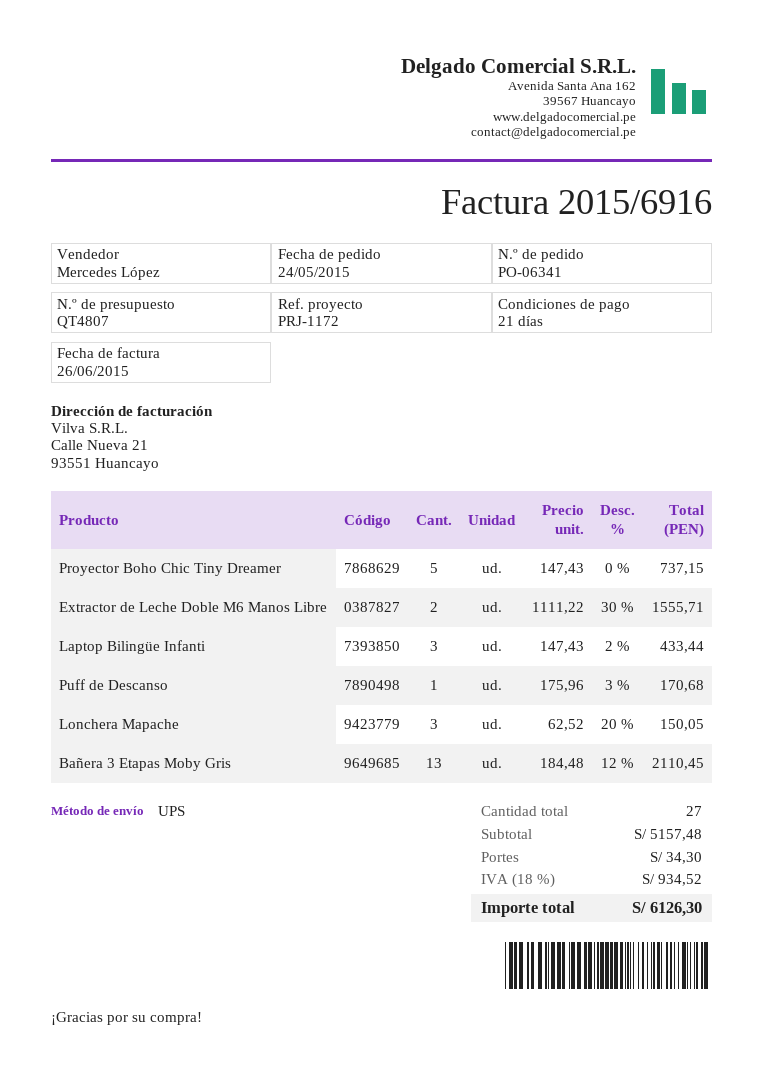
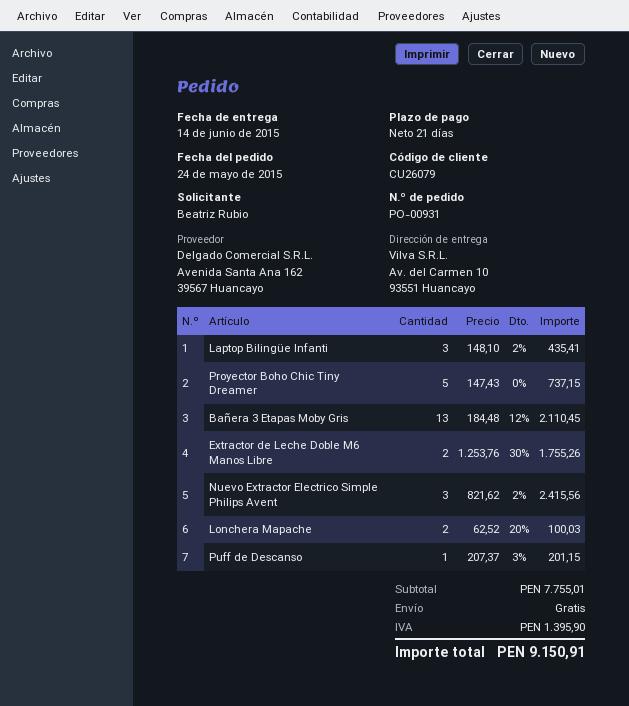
order number: PO-06341 -> PO-00931
Extractor de Leche Doble M6 Manos Libre: 2 x 1111.22 - 30% = 1555.71 -> 2 x 1253.76 - 30% = 1755.26
Laptop Bilingüe Infanti: 3 x 147.43 - 2% = 433.44 -> 3 x 148.10 - 2% = 435.41
Puff de Descanso: 1 x 175.96 - 3% = 170.68 -> 1 x 207.37 - 3% = 201.15
Lonchera Mapache: 3 x 62.52 - 20% = 150.05 -> 2 x 62.52 - 20% = 100.03
Nuevo Extractor Electrico Simple Philips Avent: none -> 3 x 821.62 - 2% = 2415.56
subtotal: 5157.48 -> 7755.01
shipping: 34.30 -> 0.00
tax: 934.52 -> 1395.90
total: 6126.30 -> 9150.91

